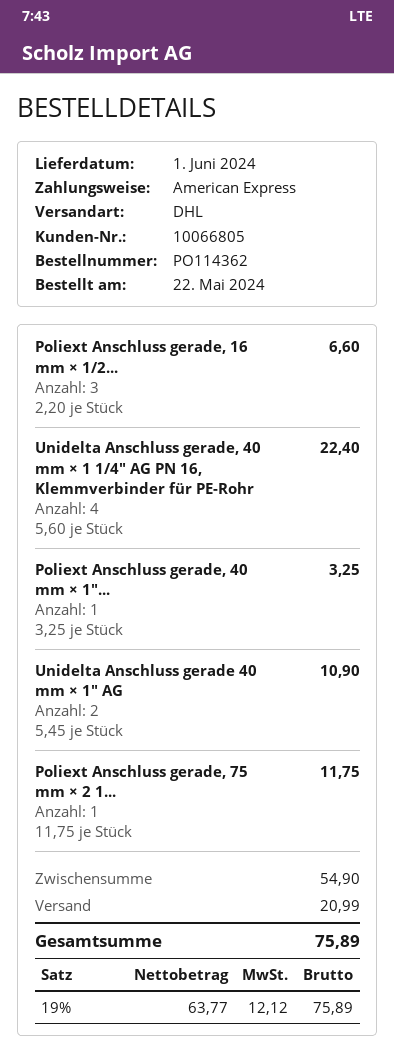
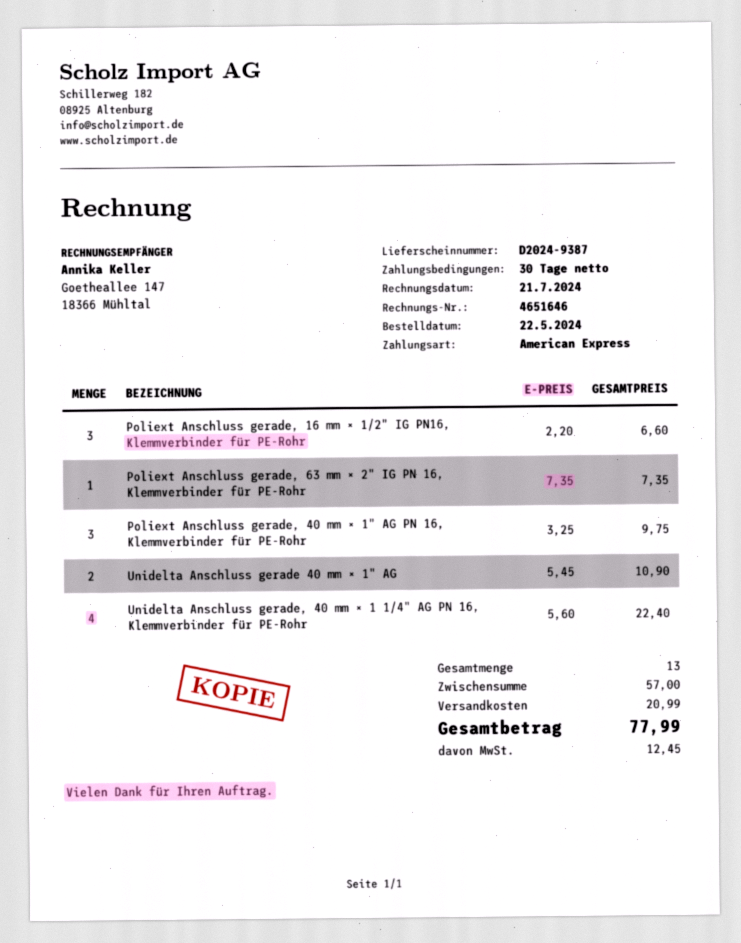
Poliext Anschluss gerade, 40 mm × 1"...: 1 x 3.25 = 3.25 -> 3 x 3.25 = 9.75
Poliext Anschluss gerade, 75 mm × 2 1...: 1 x 11.75 = 11.75 -> none
Poliext Anschluss gerade, 63 mm × 2" IG PN 16, Klemmverbinder für PE-Rohr: none -> 1 x 7.35 = 7.35
subtotal: 54.90 -> 57.00
tax: 12.12 -> 12.45
total: 75.89 -> 77.99

